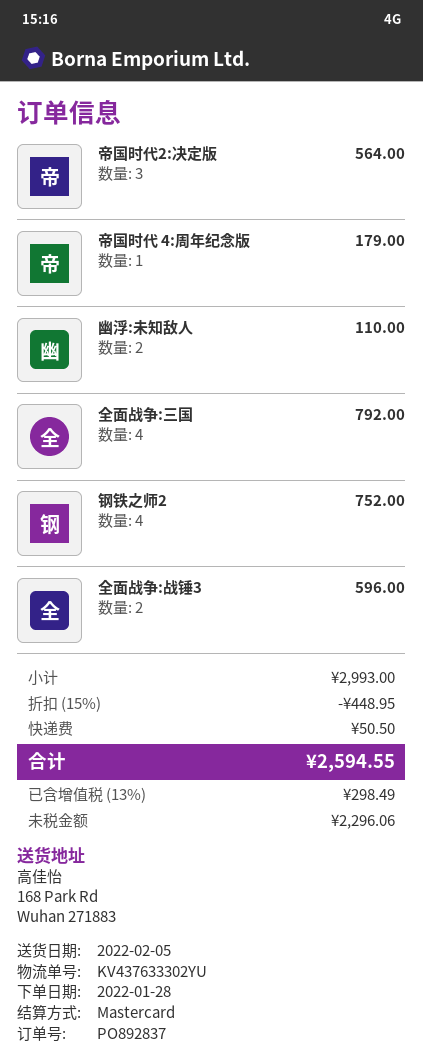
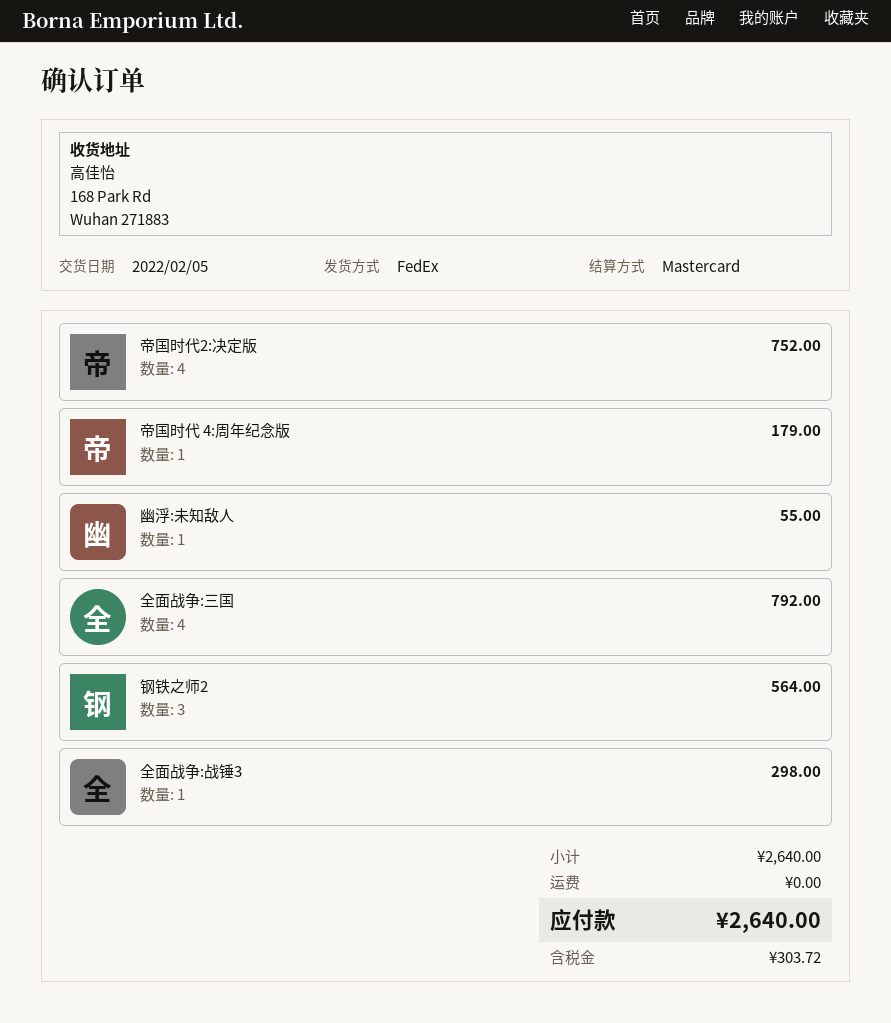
帝国时代2:决定版: 3 for 564.00 -> 4 for 752.00
幽浮:未知敌人: 2 for 110.00 -> 1 for 55.00
钢铁之师2: 4 for 752.00 -> 3 for 564.00
全面战争:战锤3: 2 for 596.00 -> 1 for 298.00
subtotal: 2993.00 -> 2640.00
discount: 15% = 448.95 -> none
shipping: 50.50 -> 0.00
tax: 298.49 -> 303.72
total: 2594.55 -> 2640.00

